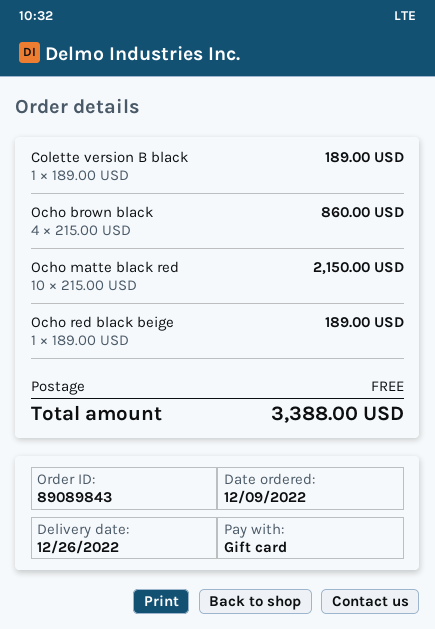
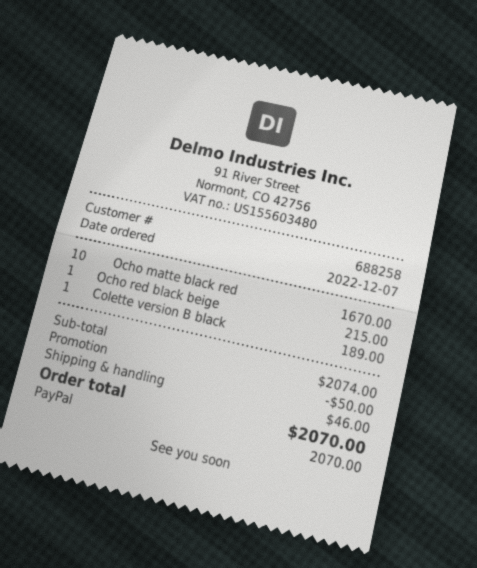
order date: 2022-12-09 -> 2022-12-07
payment method: gift card -> PayPal
Ocho brown black: 4 for 860.00 -> none
Ocho matte black red: 10 for 2150.00 -> 10 for 1670.00
Ocho red black beige: 1 for 189.00 -> 1 for 215.00
discount: none -> 50.00
shipping: 0.00 -> 46.00
total: 3388.00 -> 2070.00

